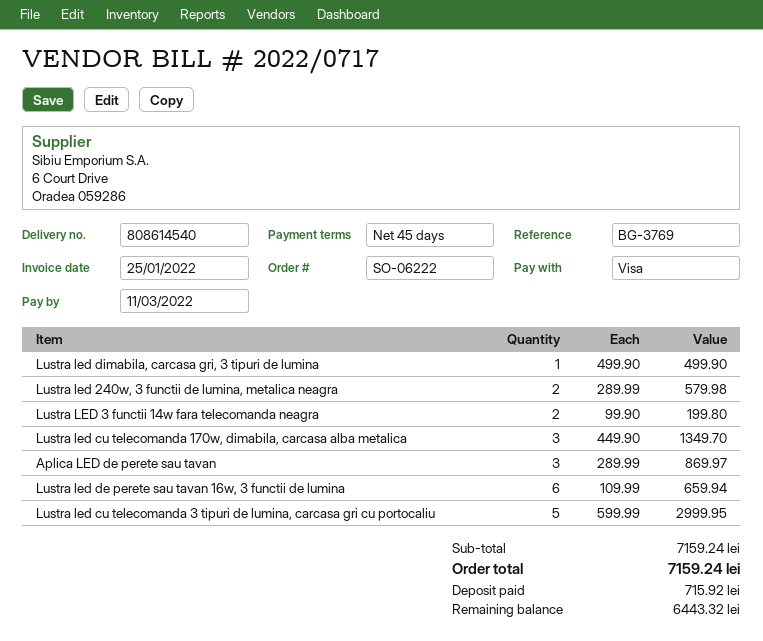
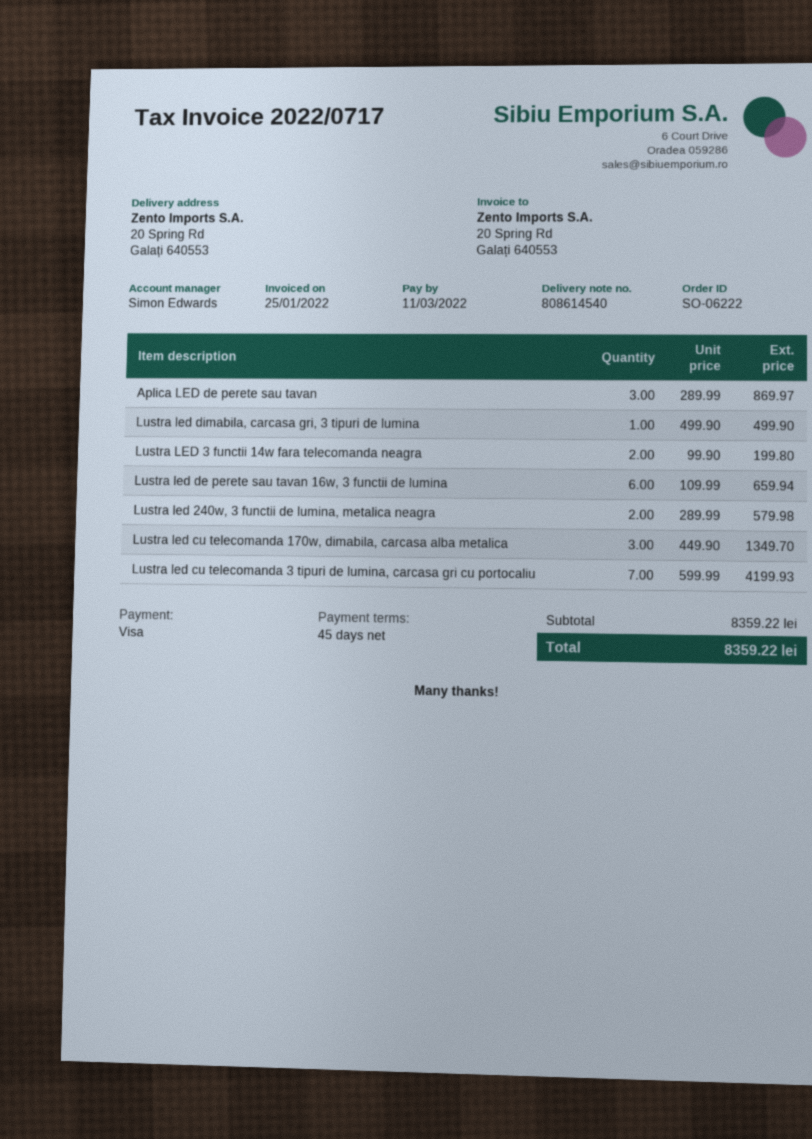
Lustra led cu telecomanda 3 tipuri de lumina, carcasa gri cu portocaliu: 5 x 599.99 = 2999.95 -> 7 x 599.99 = 4199.93
subtotal: 7159.24 -> 8359.22
total: 7159.24 -> 8359.22

